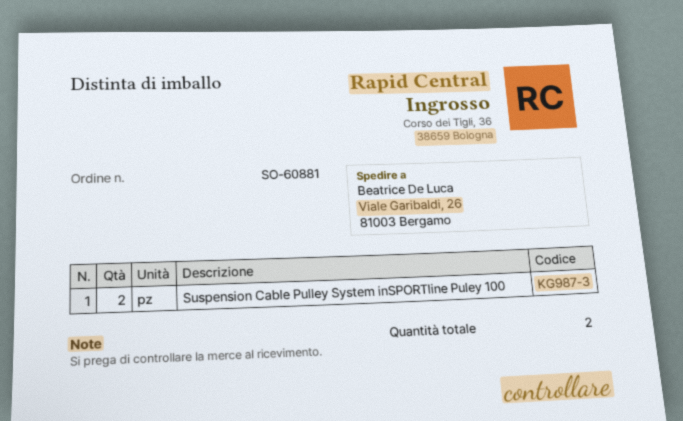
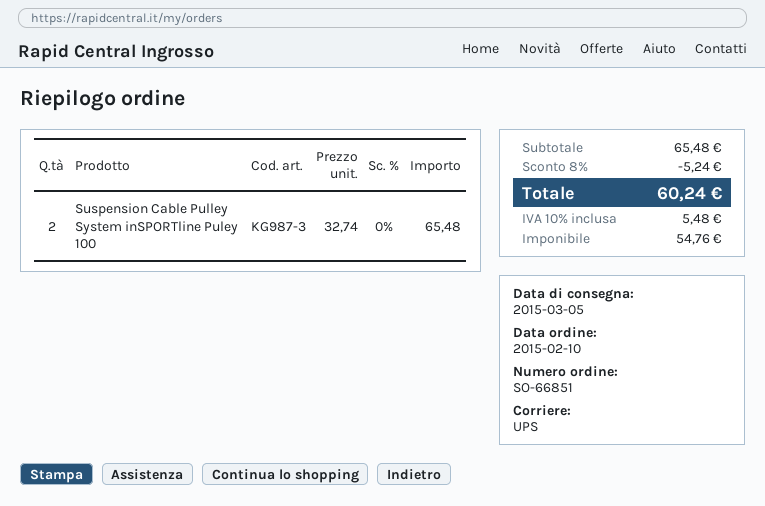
order number: SO-60881 -> SO-66851

